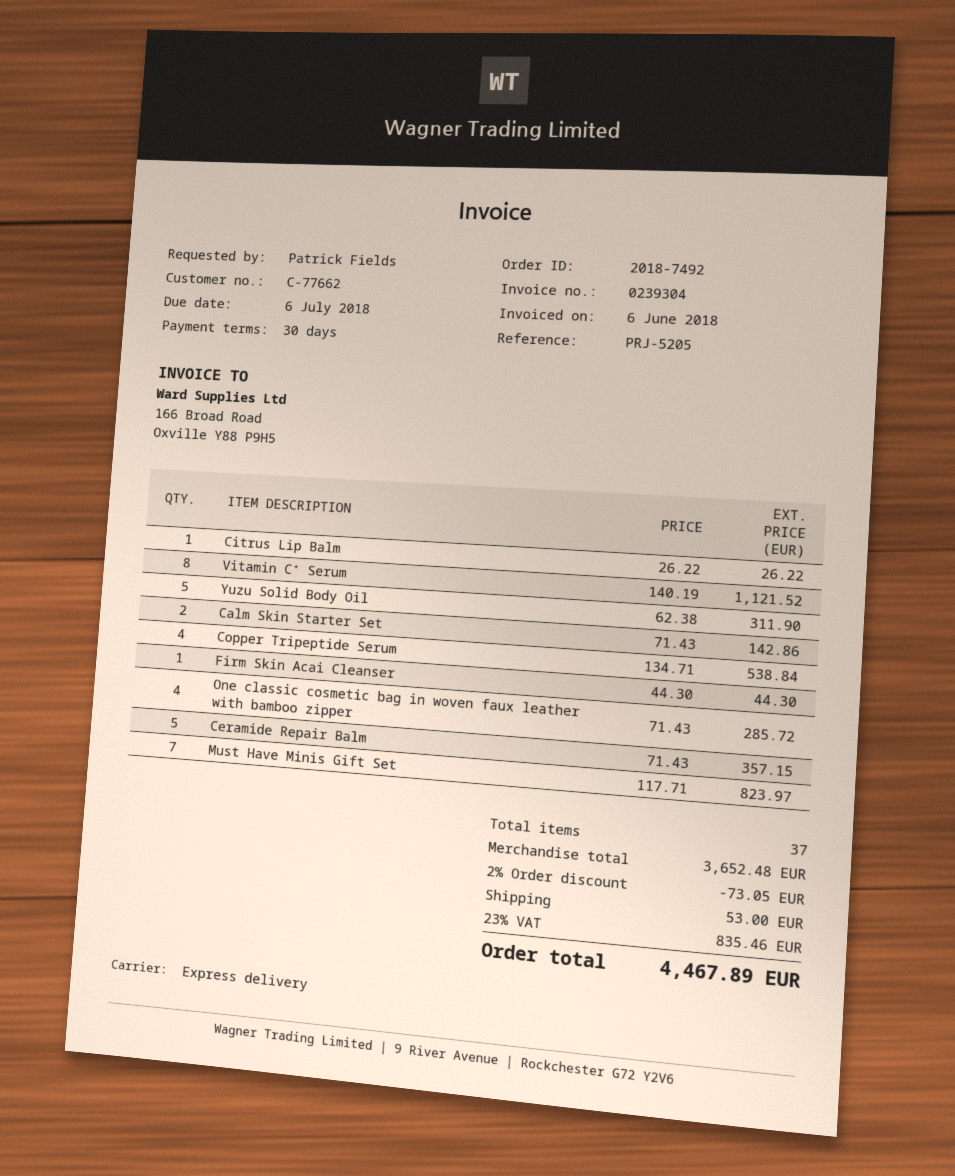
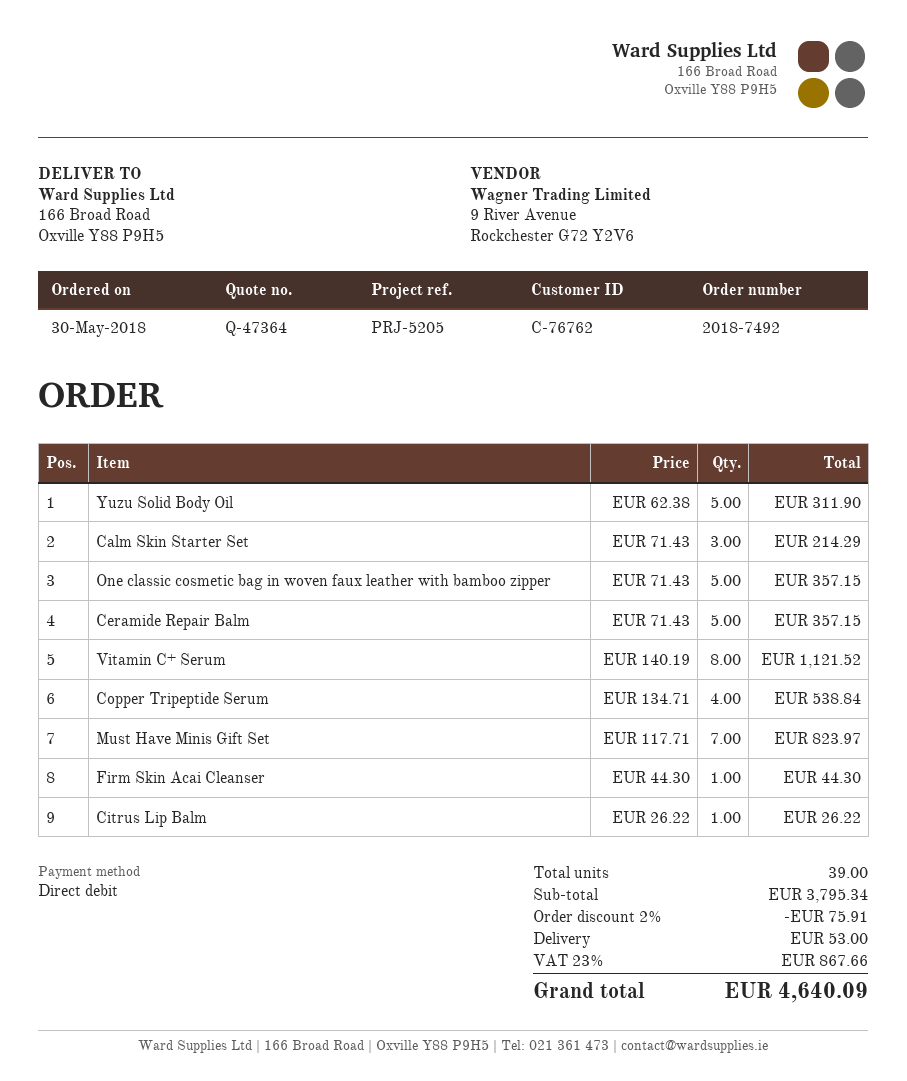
customer number: C-77662 -> C-76762
Calm Skin Starter Set: 2 x 71.43 = 142.86 -> 3 x 71.43 = 214.29
One classic cosmetic bag in woven faux leather with bamboo zipper: 4 x 71.43 = 285.72 -> 5 x 71.43 = 357.15
total quantity: 37 -> 39
subtotal: 3652.48 -> 3795.34
discount: 2% = 73.05 -> 2% = 75.91
tax: 23% = 835.46 -> 23% = 867.66
total: 4467.89 -> 4640.09

